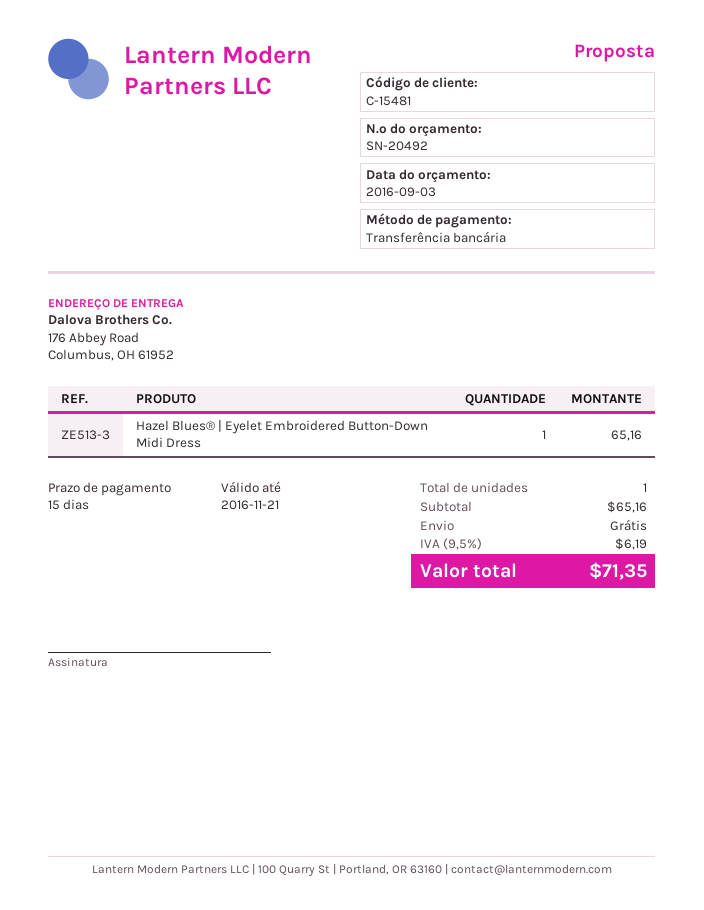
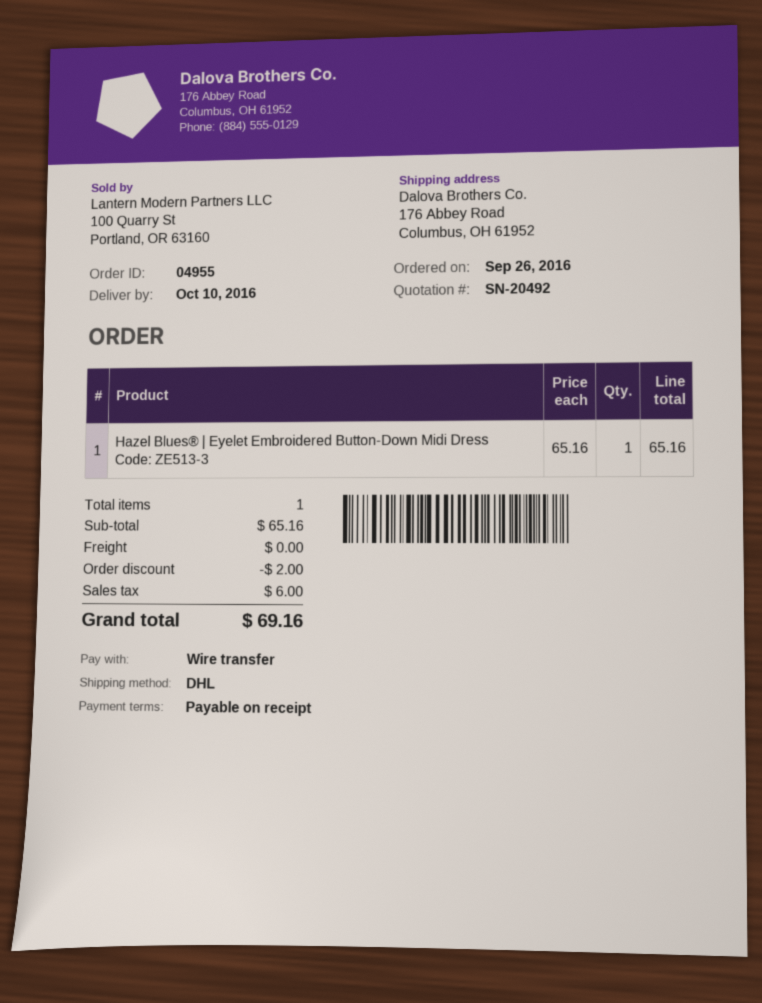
payment terms: 15 days -> on receipt
discount: none -> 2.00
tax: 6.19 -> 6.00
total: 71.35 -> 69.16

